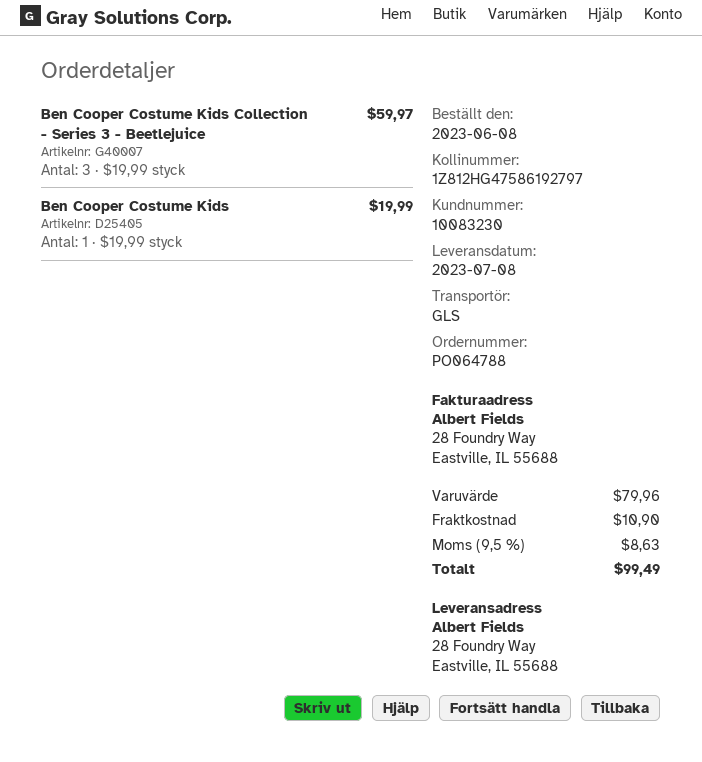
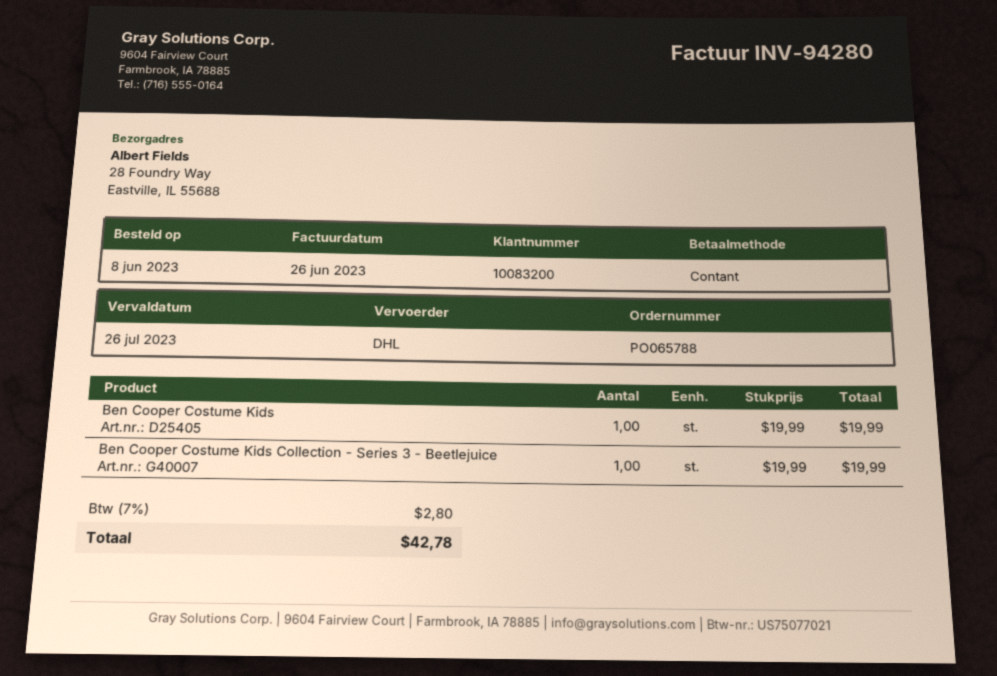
order number: PO064788 -> PO065788
customer number: 10083230 -> 10083200
shipping method: GLS -> DHL
Ben Cooper Costume Kids Collection - Series 3 - Beetlejuice: 3 x 19.99 = 59.97 -> 1 x 19.99 = 19.99
shipping: 10.90 -> none
tax: 9.5% = 8.63 -> 7% = 2.80
total: 99.49 -> 42.78

